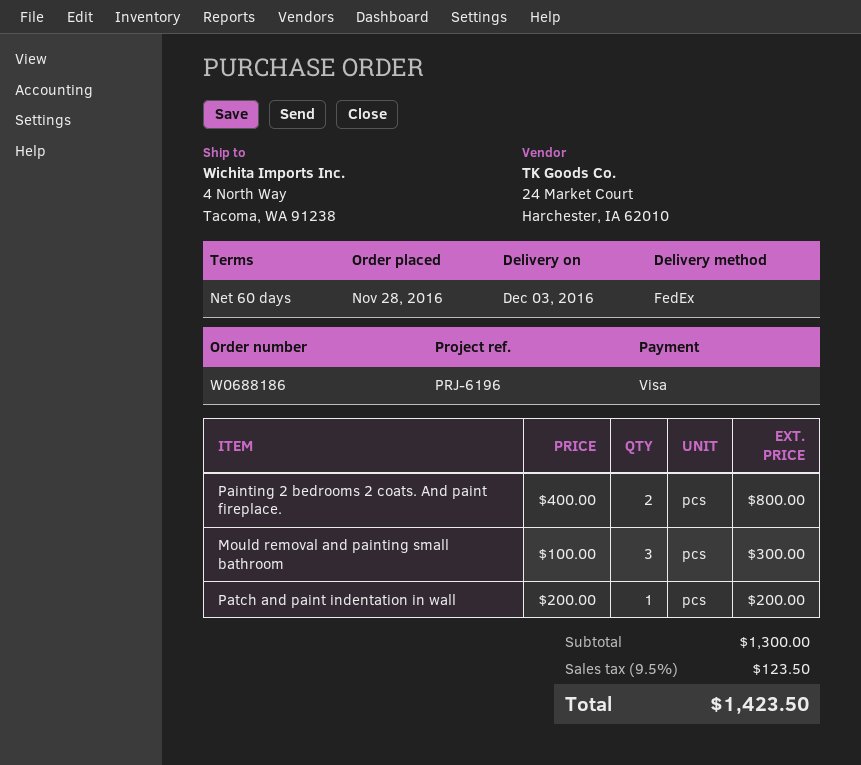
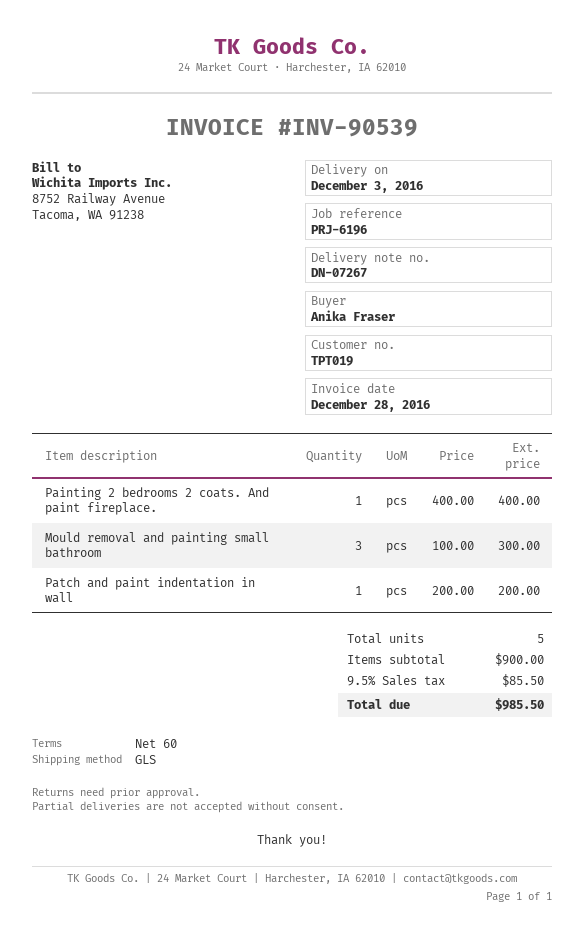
shipping method: FedEx -> GLS
Painting 2 bedrooms 2 coats. And paint fireplace.: 2 x 400.00 = 800.00 -> 1 x 400.00 = 400.00
subtotal: 1300.00 -> 900.00
tax: 9.5% = 123.50 -> 9.5% = 85.50
total: 1423.50 -> 985.50

